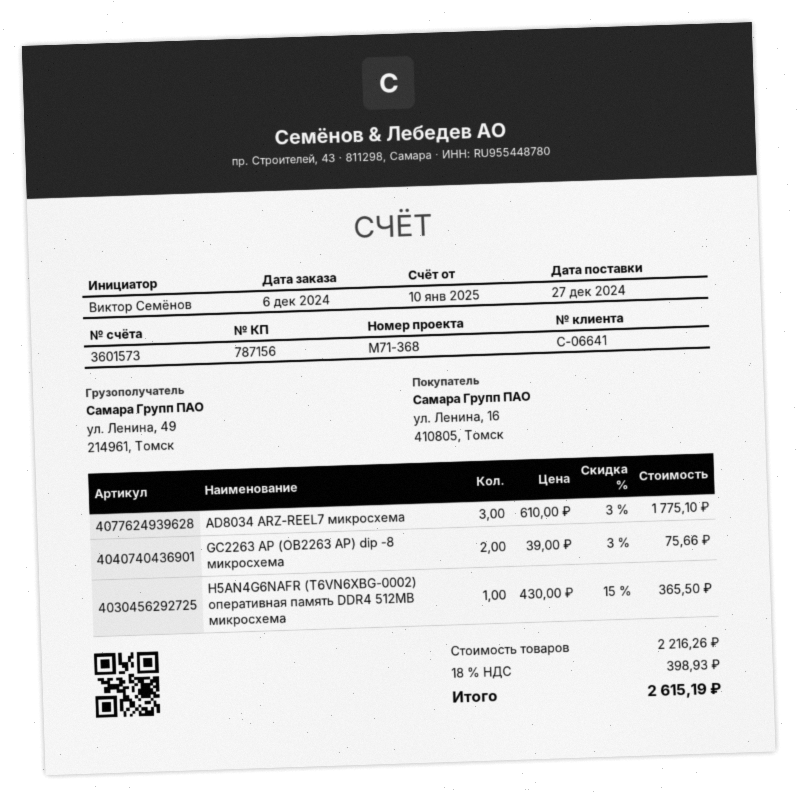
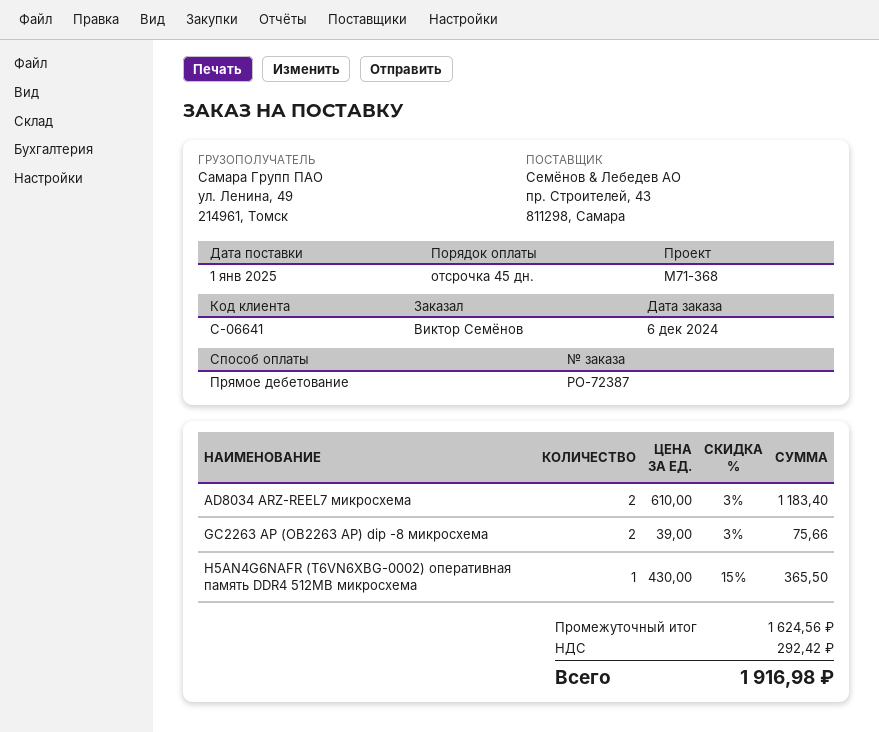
delivery date: 2024-12-27 -> 2025-01-01
AD8034 ARZ-REEL7 микросхема: 3 x 610.00 - 3% = 1775.10 -> 2 x 610.00 - 3% = 1183.40
subtotal: 2216.26 -> 1624.56
tax: 398.93 -> 292.42
total: 2615.19 -> 1916.98

